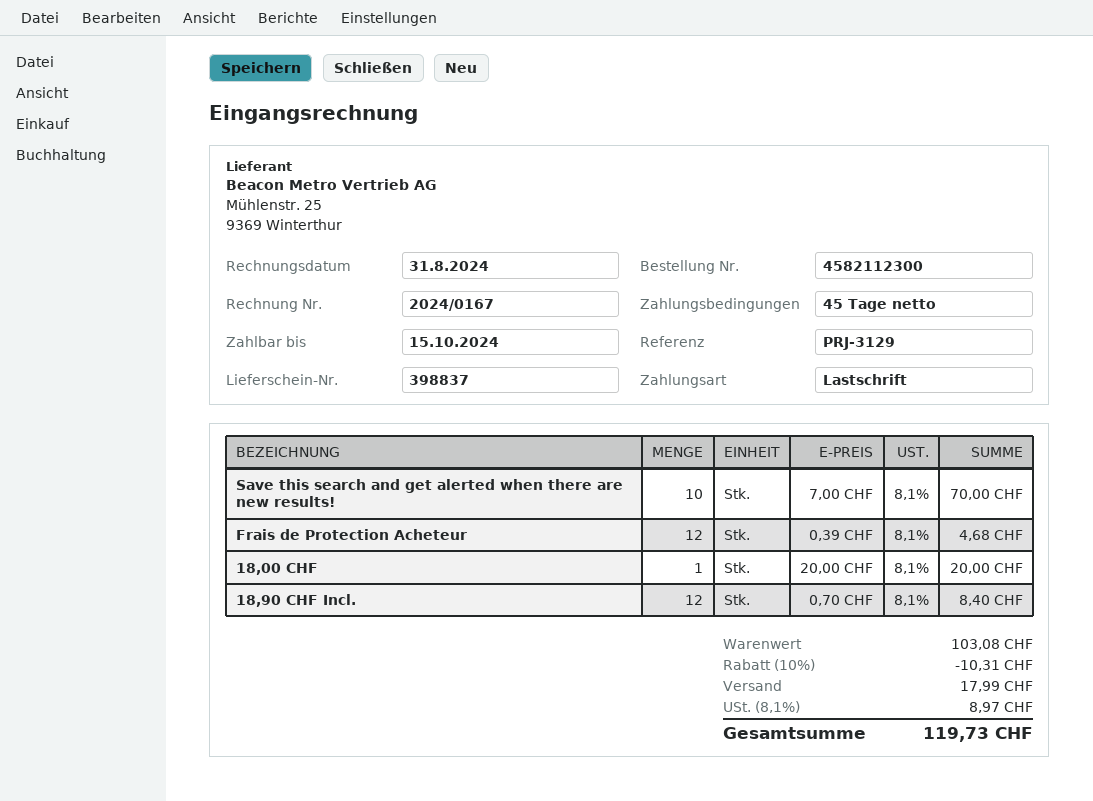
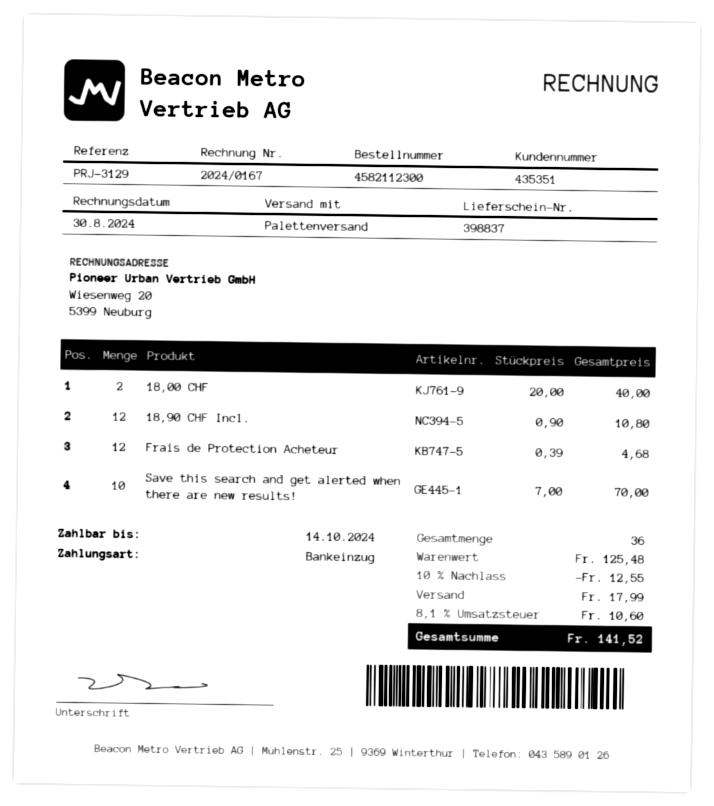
invoice date: 2024-08-31 -> 2024-08-30
due date: 2024-10-15 -> 2024-10-14
18,00 CHF: 1 x 20.00 = 20.00 -> 2 x 20.00 = 40.00
18,90 CHF Incl.: 12 x 0.70 = 8.40 -> 12 x 0.90 = 10.80
subtotal: 103.08 -> 125.48
discount: 10% = 10.31 -> 10% = 12.55
tax: 8.1% = 8.97 -> 8.1% = 10.60
total: 119.73 -> 141.52

